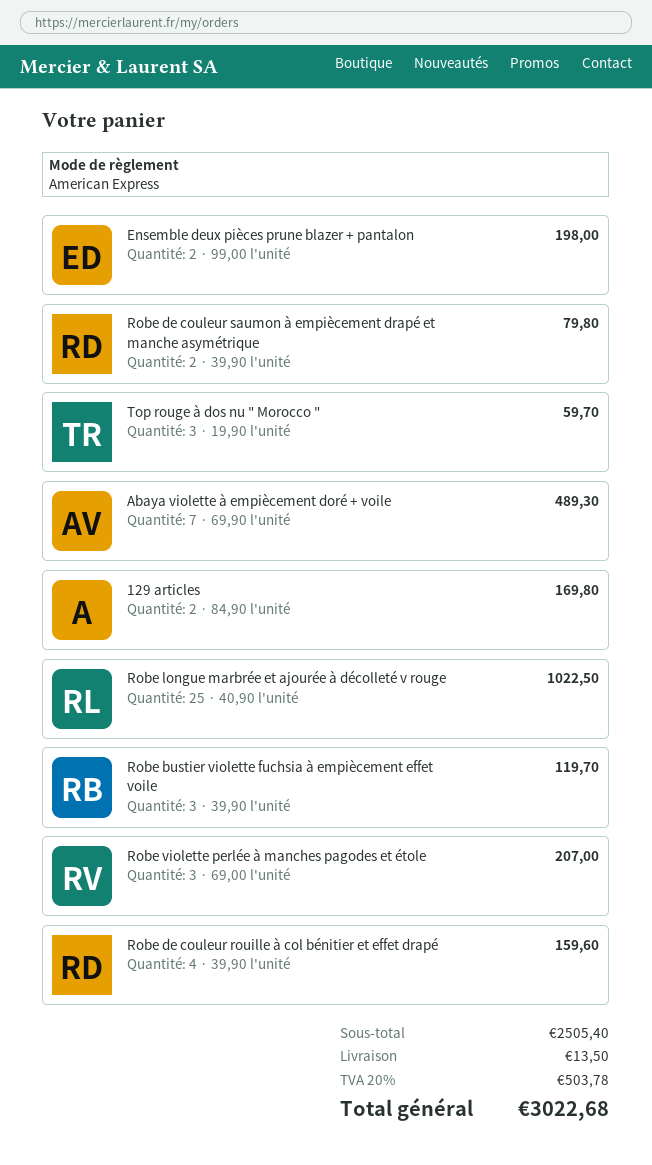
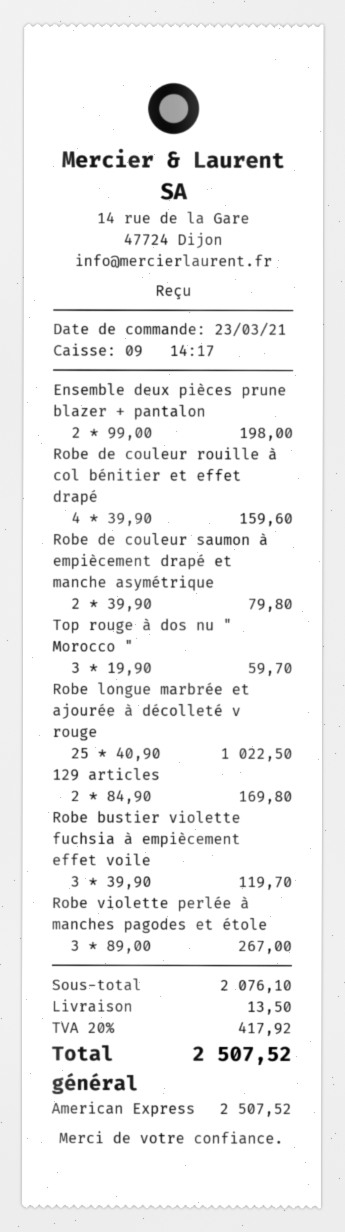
Abaya violette à empiècement doré + voile: 7 x 69.90 = 489.30 -> none
Robe violette perlée à manches pagodes et étole: 3 x 69.00 = 207.00 -> 3 x 89.00 = 267.00
subtotal: 2505.40 -> 2076.10
tax: 20% = 503.78 -> 20% = 417.92
total: 3022.68 -> 2507.52

